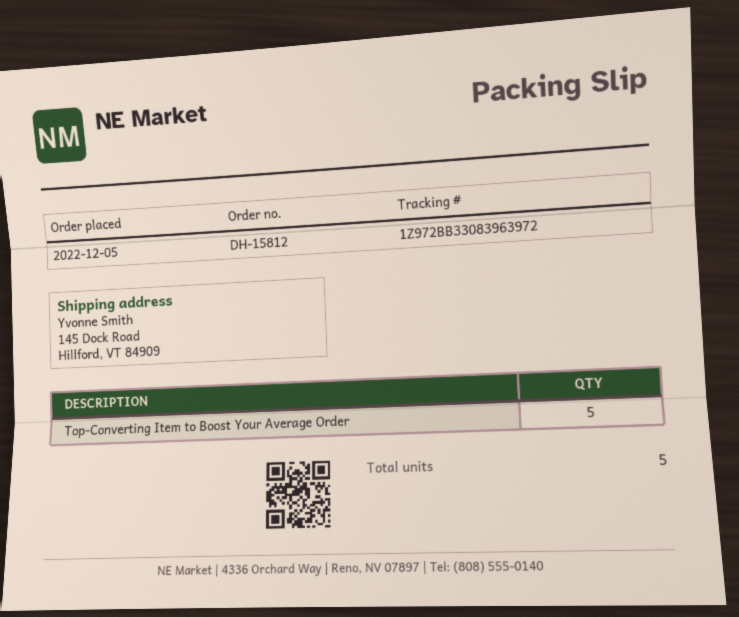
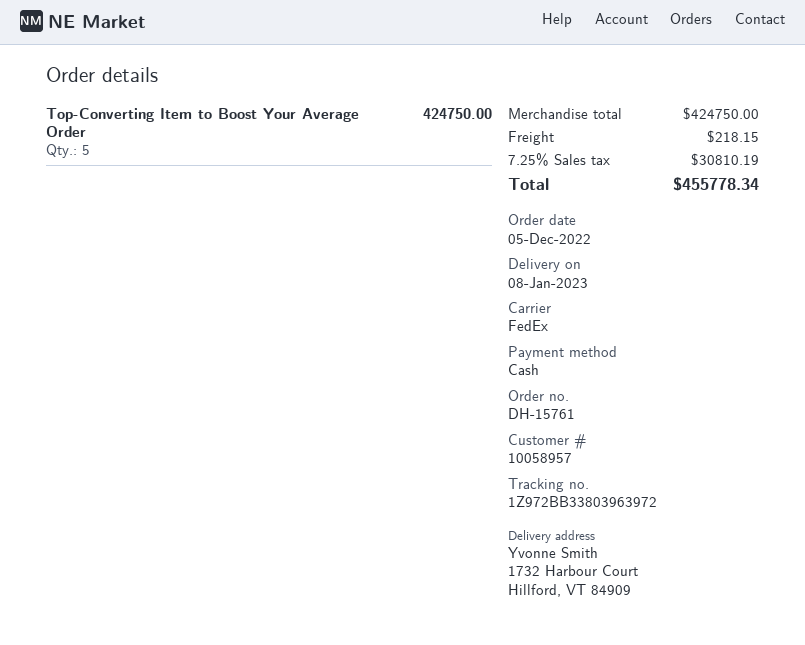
order number: DH-15812 -> DH-15761
tracking number: 1Z972BB33083963972 -> 1Z972BB33803963972
ship to: 145 Dock Road, Hillford, VT 84909 -> 1732 Harbour Court, Hillford, VT 84909

